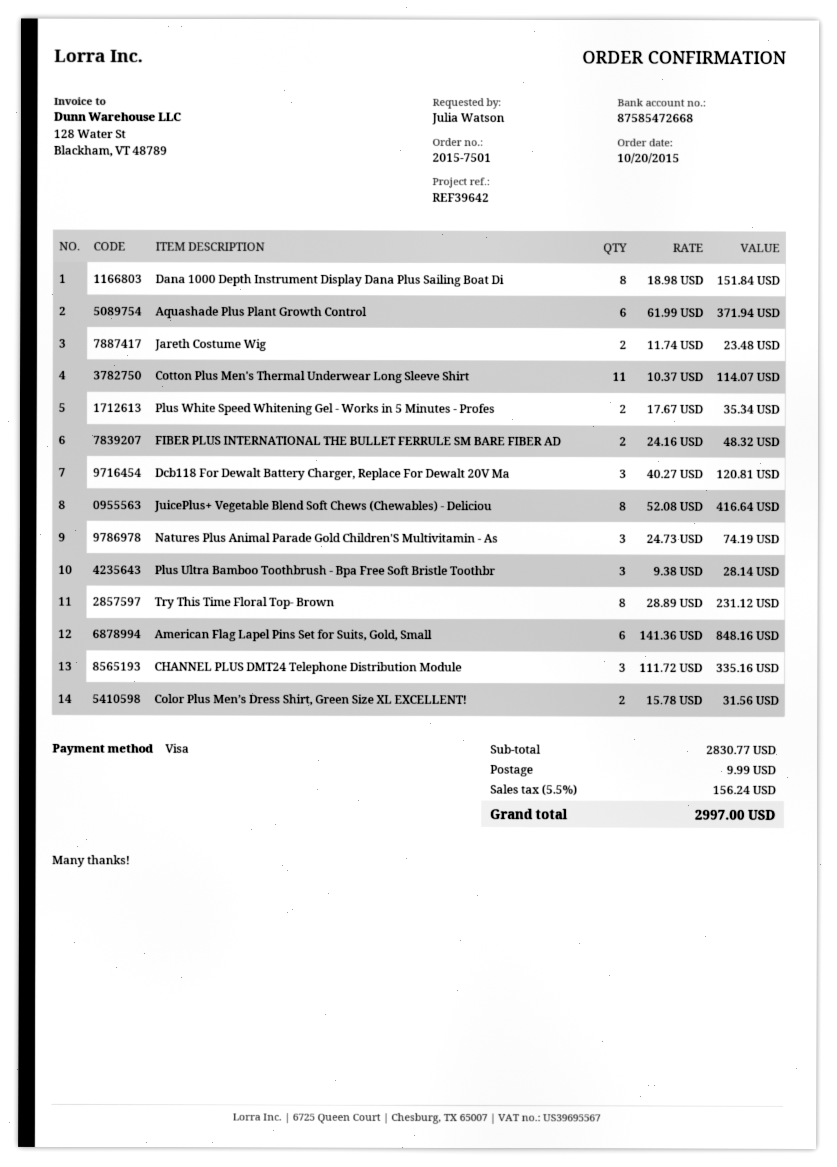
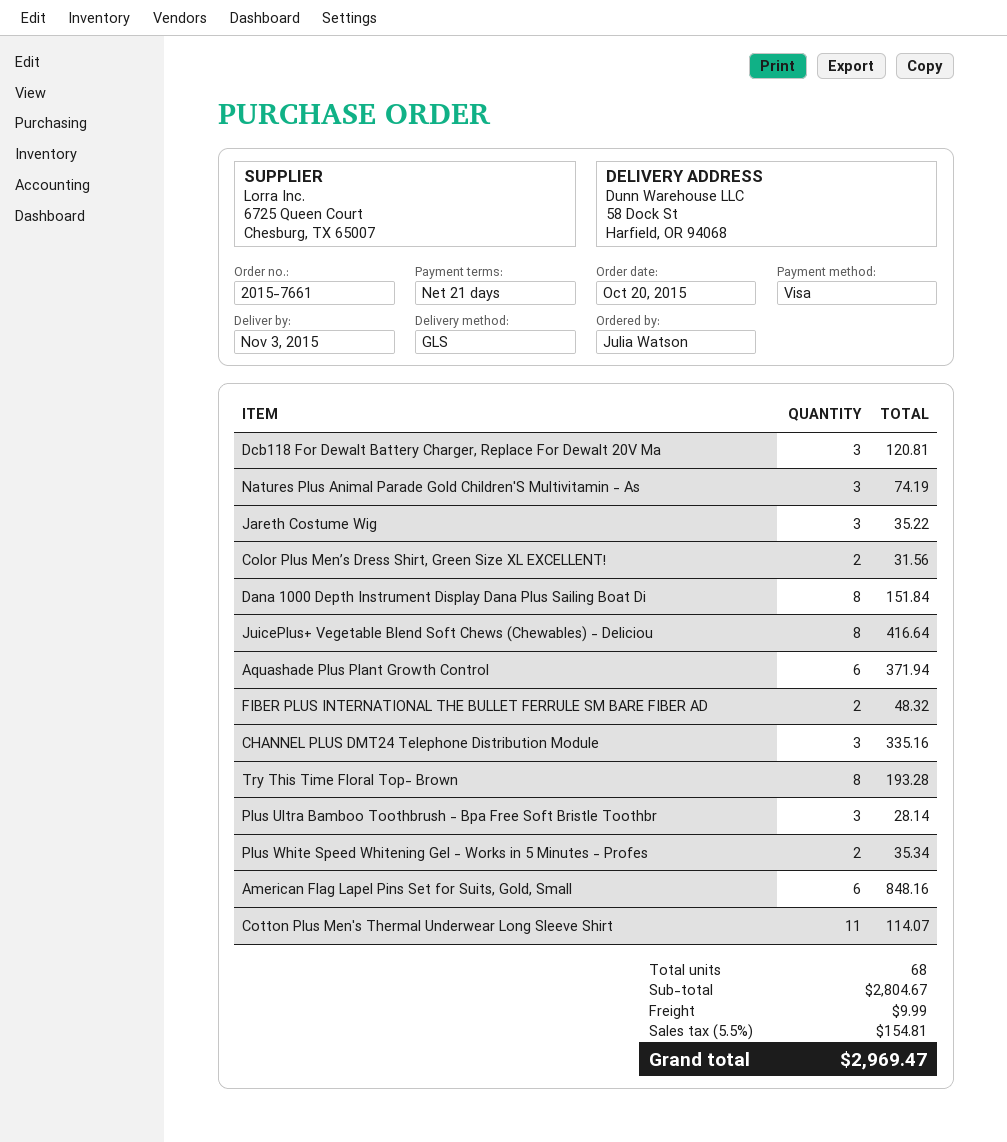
order number: 2015-7501 -> 2015-7661
Jareth Costume Wig: 2 for 23.48 -> 3 for 35.22
Try This Time Floral Top- Brown: 8 for 231.12 -> 8 for 193.28
subtotal: 2830.77 -> 2804.67
tax: 5.5% = 156.24 -> 5.5% = 154.81
total: 2997.00 -> 2969.47

